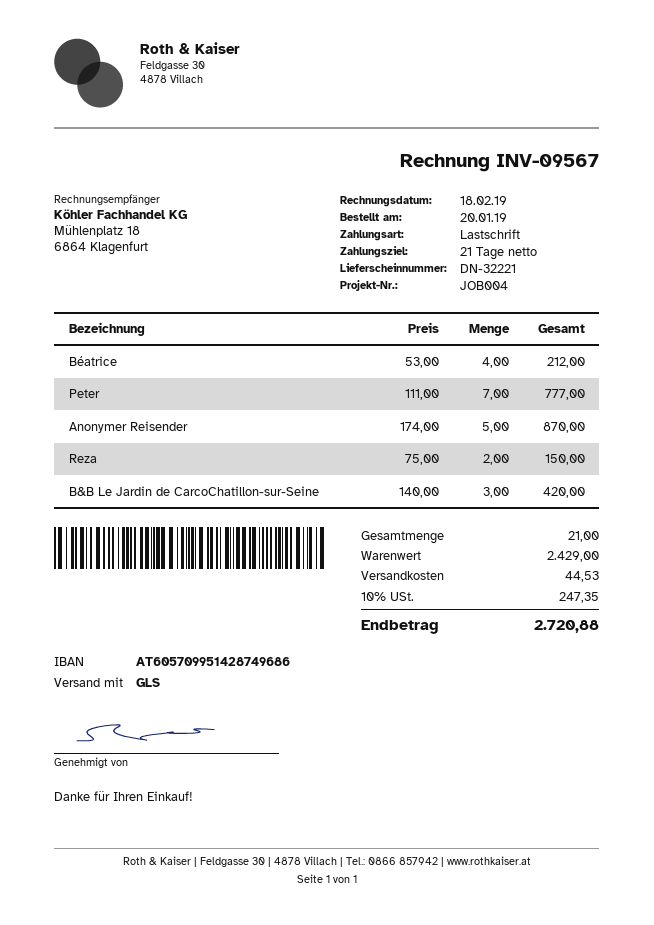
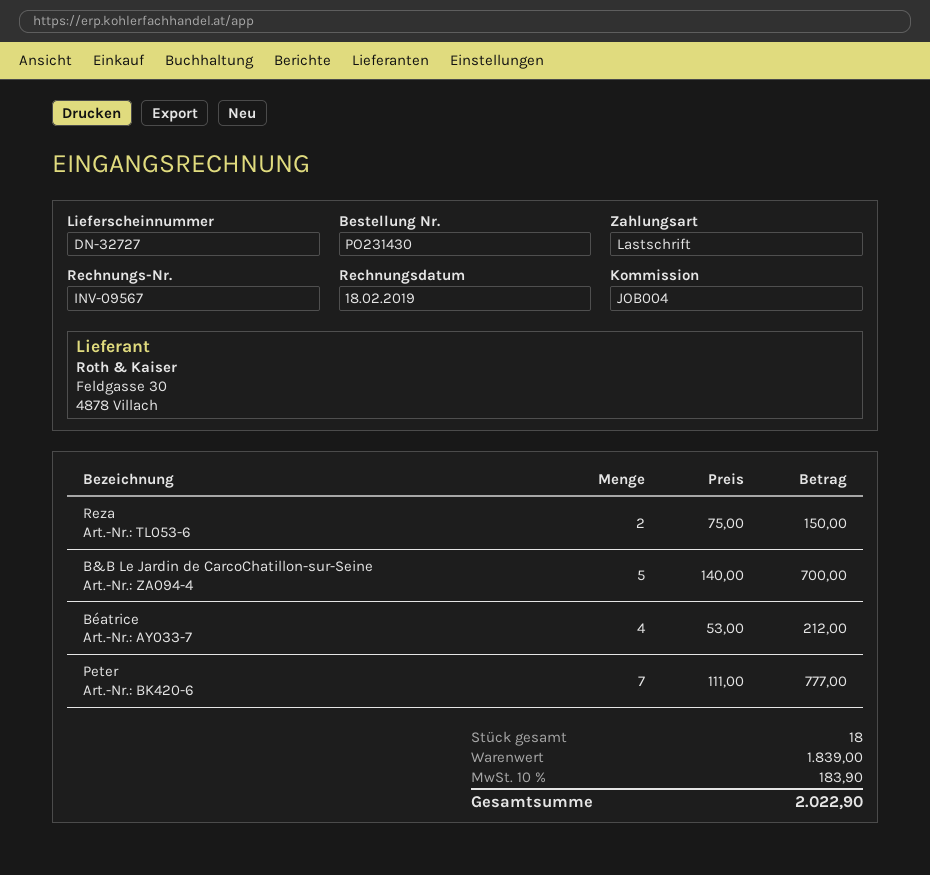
delivery note number: DN-32221 -> DN-32727
Anonymer Reisender: 5 x 174.00 = 870.00 -> none
B&B Le Jardin de CarcoChatillon-sur-Seine: 3 x 140.00 = 420.00 -> 5 x 140.00 = 700.00
total quantity: 21 -> 18
subtotal: 2429.00 -> 1839.00
shipping: 44.53 -> none
tax: 10% = 247.35 -> 10% = 183.90
total: 2720.88 -> 2022.90

